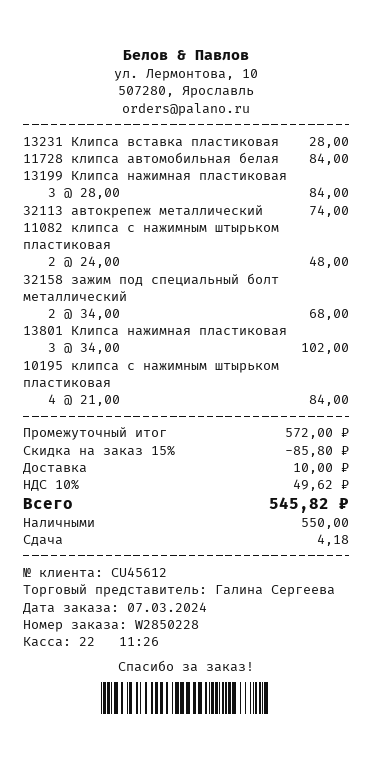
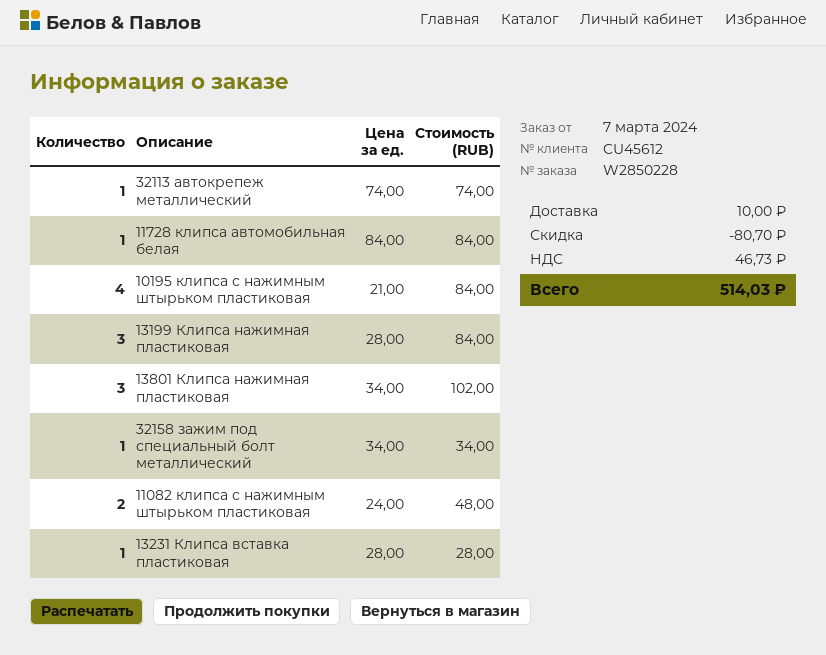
32158 зажим под специальный болт металлический: 2 x 34.00 = 68.00 -> 1 x 34.00 = 34.00
discount: 85.80 -> 80.70
tax: 49.62 -> 46.73
total: 545.82 -> 514.03

